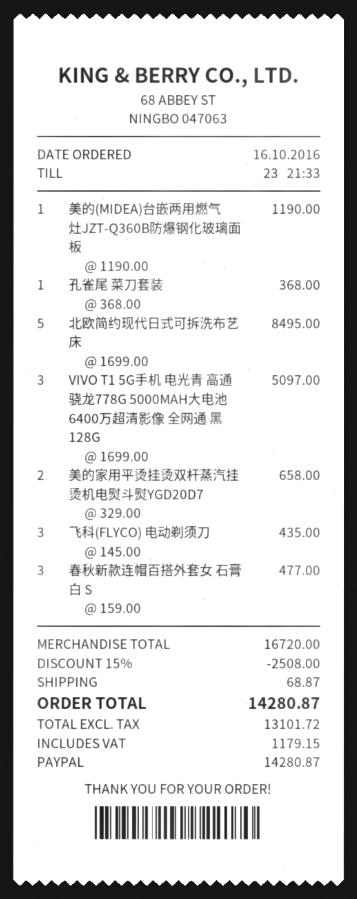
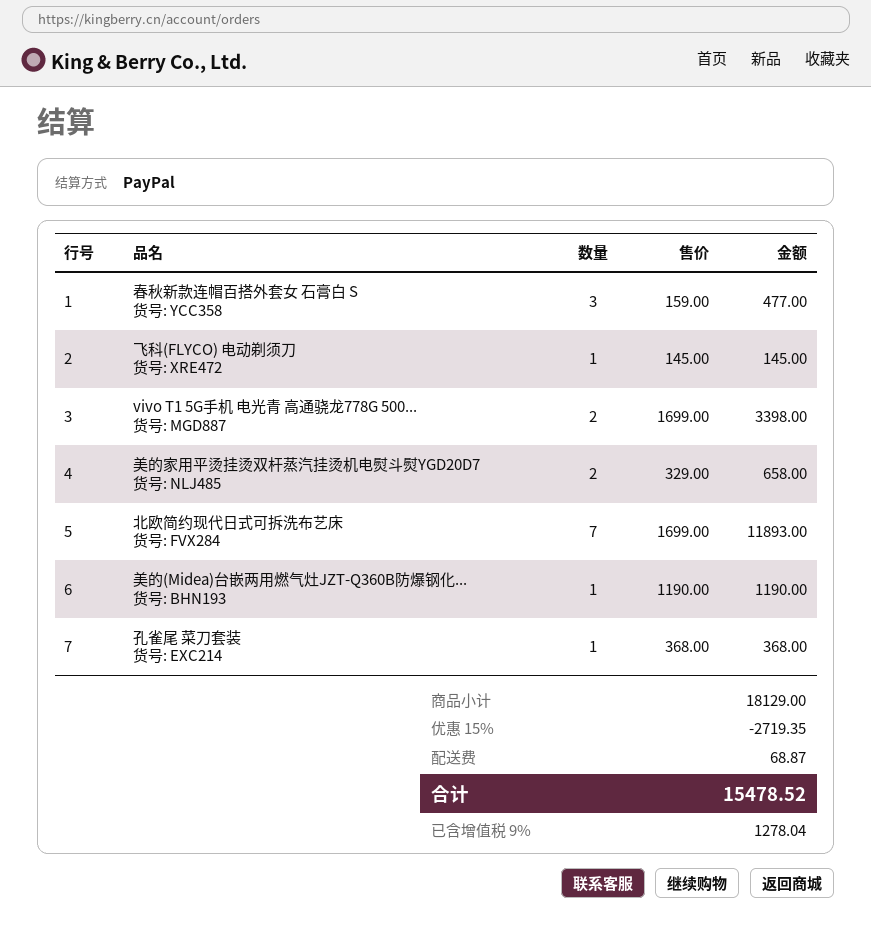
北欧简约现代日式可拆洗布艺床: 5 x 1699.00 = 8495.00 -> 7 x 1699.00 = 11893.00
VIVO T1 5G手机 电光青 高通骁龙778G 5000MAH大电池 6400万超清影像 全网通 黑 128G: 3 x 1699.00 = 5097.00 -> 2 x 1699.00 = 3398.00
飞科(FLYCO) 电动剃须刀: 3 x 145.00 = 435.00 -> 1 x 145.00 = 145.00
subtotal: 16720.00 -> 18129.00
discount: 15% = 2508.00 -> 15% = 2719.35
tax: 1179.15 -> 1278.04
total: 14280.87 -> 15478.52

